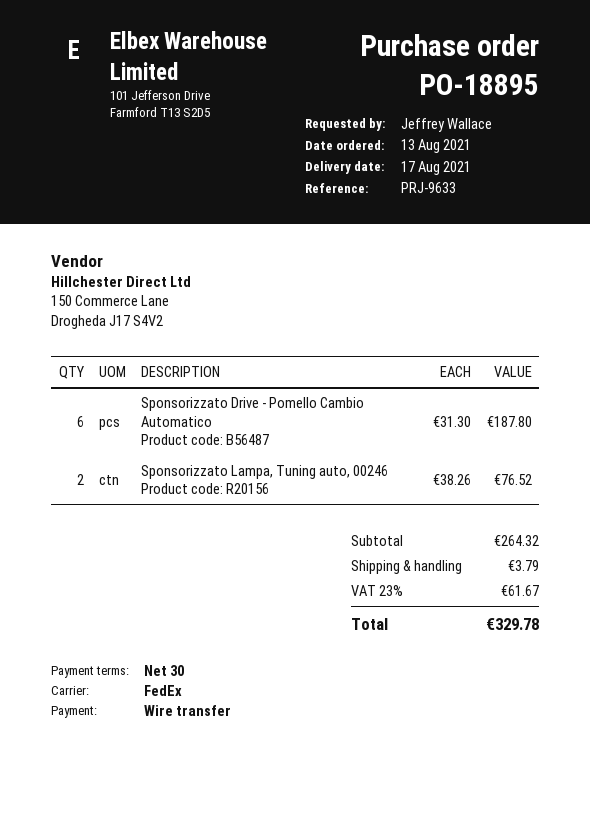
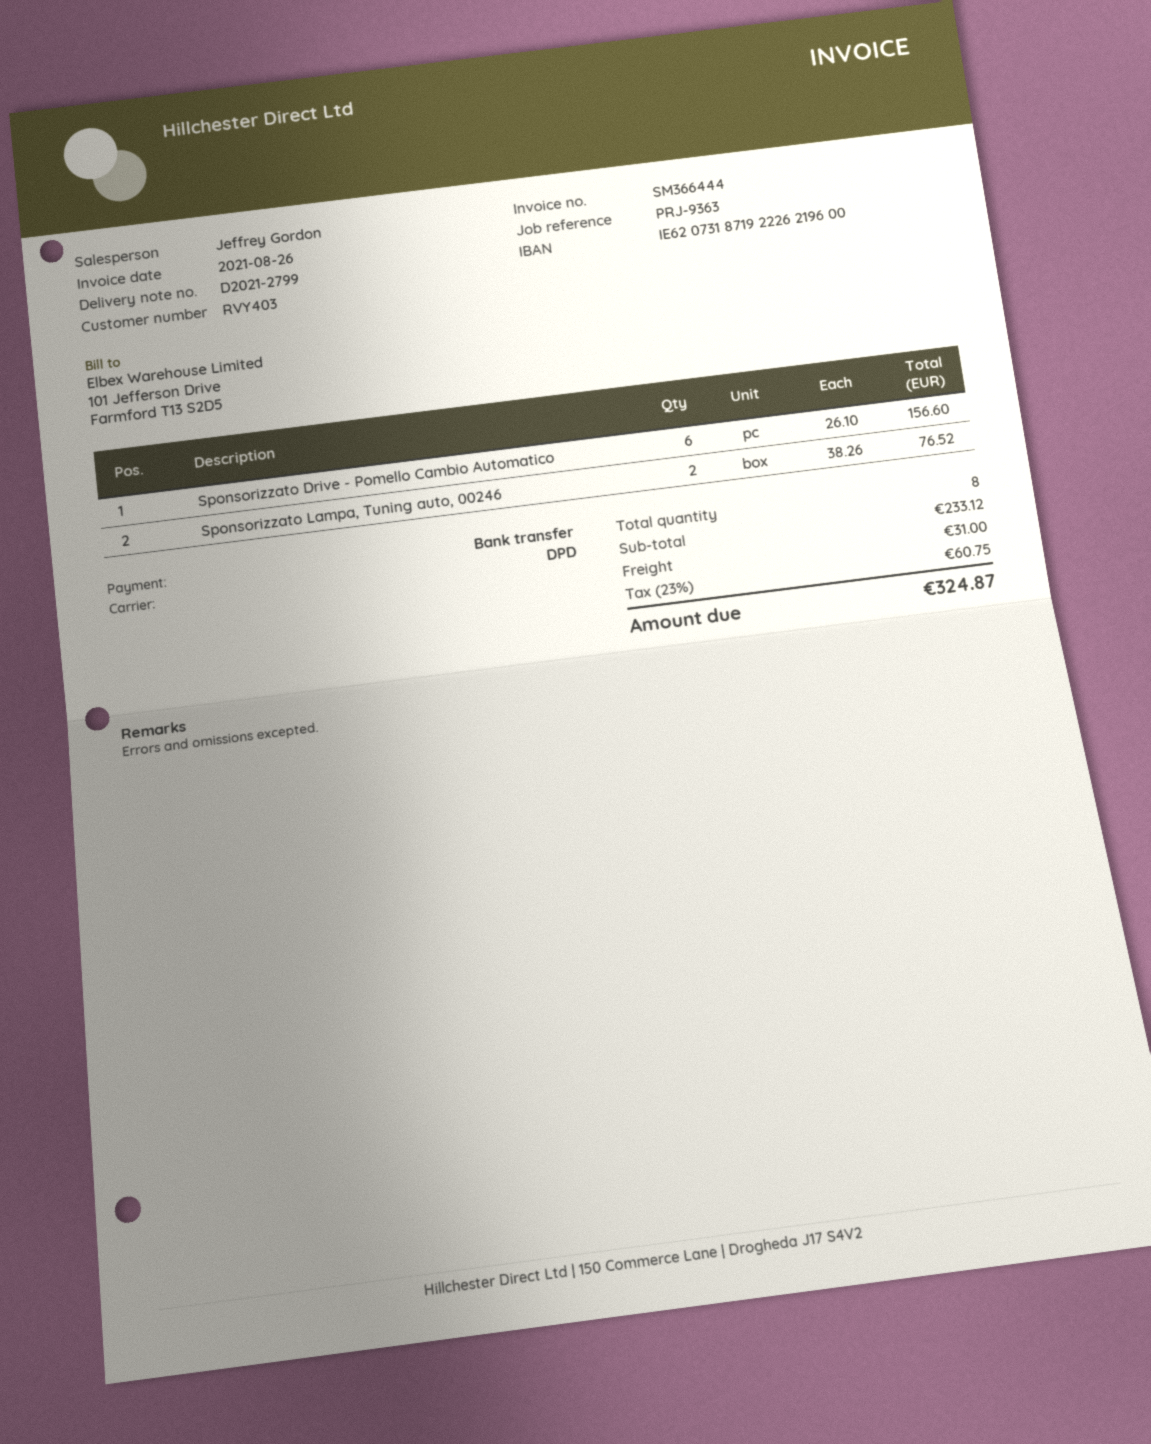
reference: PRJ-9633 -> PRJ-9363
shipping method: FedEx -> DPD
Sponsorizzato Drive - Pomello Cambio Automatico: 6 x 31.30 = 187.80 -> 6 x 26.10 = 156.60
subtotal: 264.32 -> 233.12
shipping: 3.79 -> 31.00
tax: 23% = 61.67 -> 23% = 60.75
total: 329.78 -> 324.87

